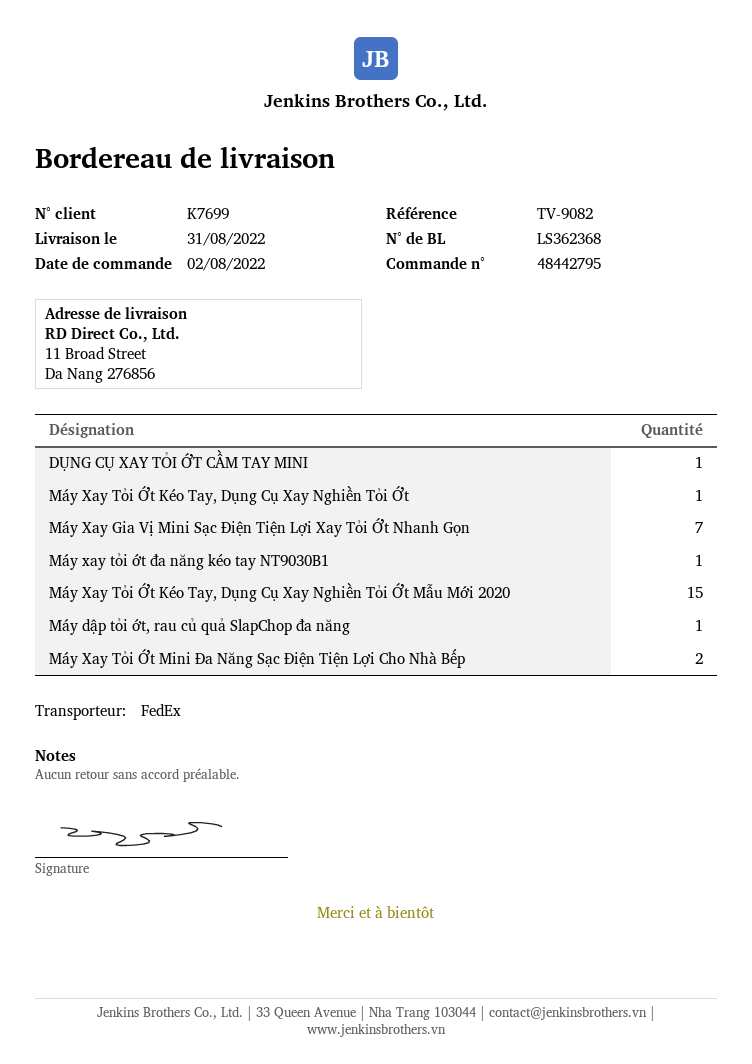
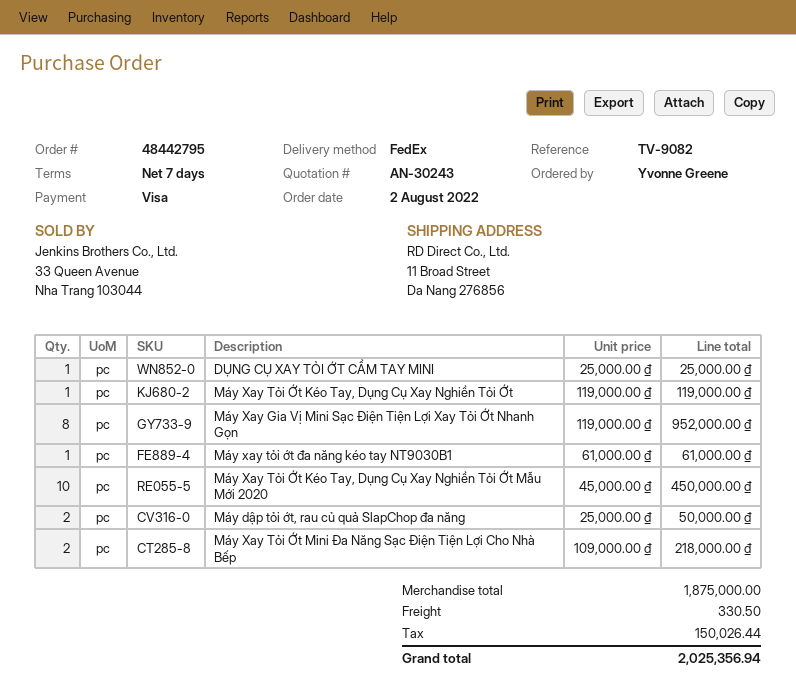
Máy Xay Gia Vị Mini Sạc Điện Tiện Lợi Xay Tỏi Ớt Nhanh Gọn: 7 -> 8
Máy Xay Tỏi Ớt Kéo Tay, Dụng Cụ Xay Nghiền Tỏi Ớt Mẫu Mới 2020: 15 -> 10
Máy dập tỏi ớt, rau củ quả SlapChop đa năng: 1 -> 2

